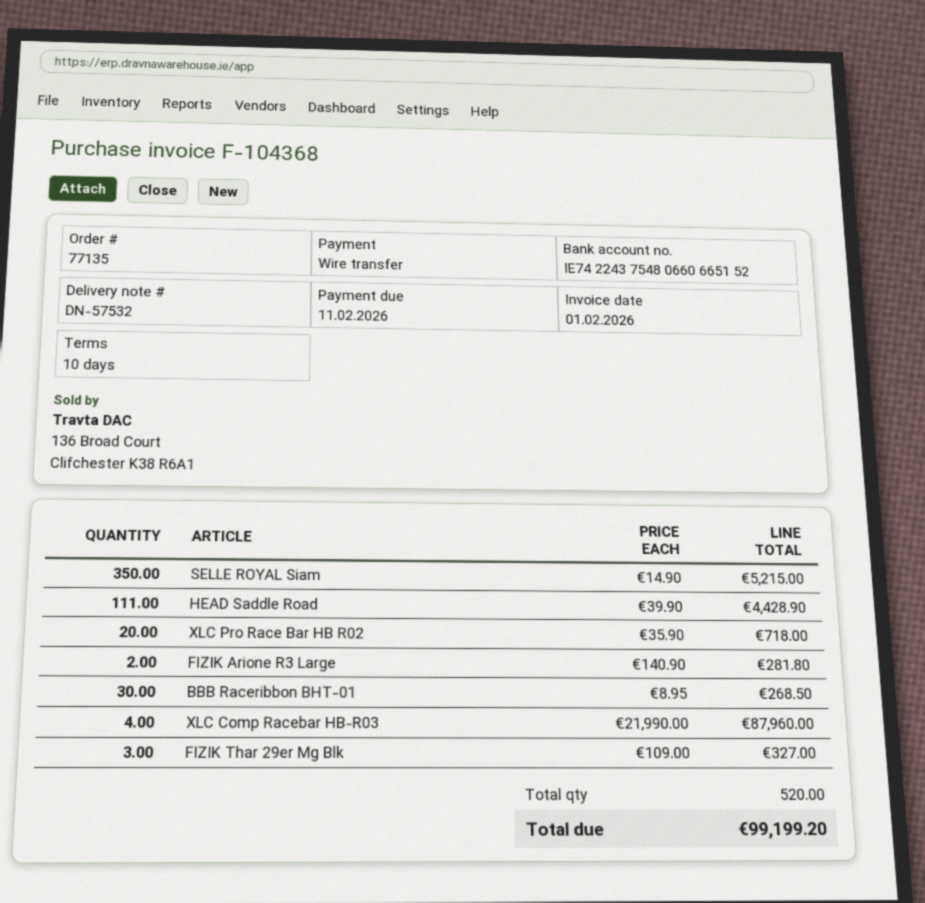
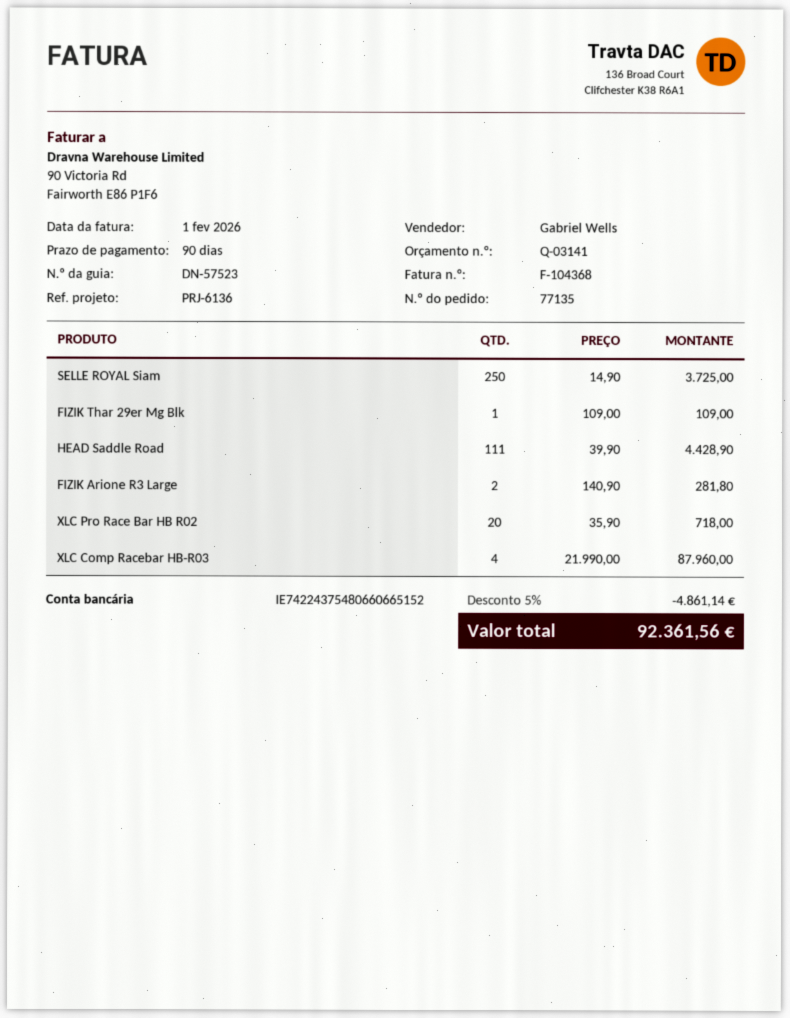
delivery note number: DN-57532 -> DN-57523
payment terms: 10 days -> 90 days
SELLE ROYAL Siam: 350 x 14.90 = 5215.00 -> 250 x 14.90 = 3725.00
BBB Raceribbon BHT-01: 30 x 8.95 = 268.50 -> none
FIZIK Thar 29er Mg Blk: 3 x 109.00 = 327.00 -> 1 x 109.00 = 109.00
discount: none -> 5% = 4861.14
total: 99199.20 -> 92361.56

